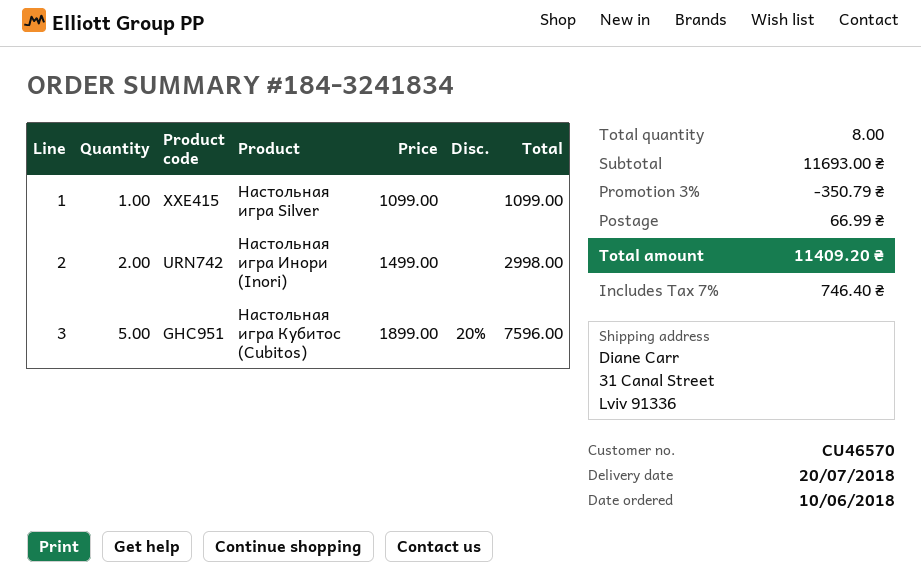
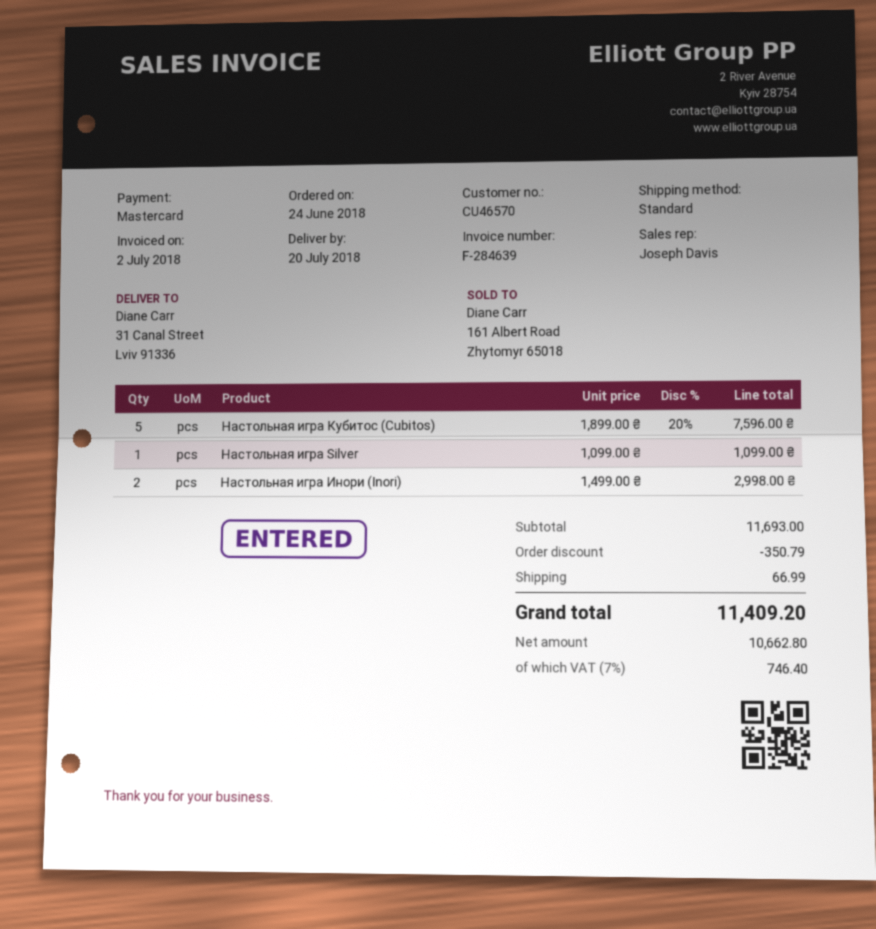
order date: 2018-06-10 -> 2018-06-24

